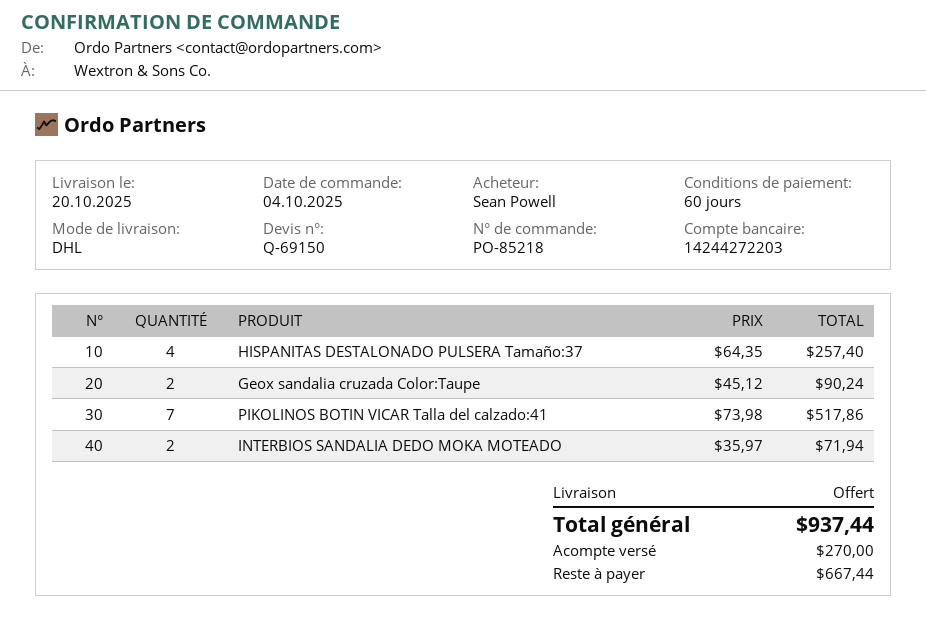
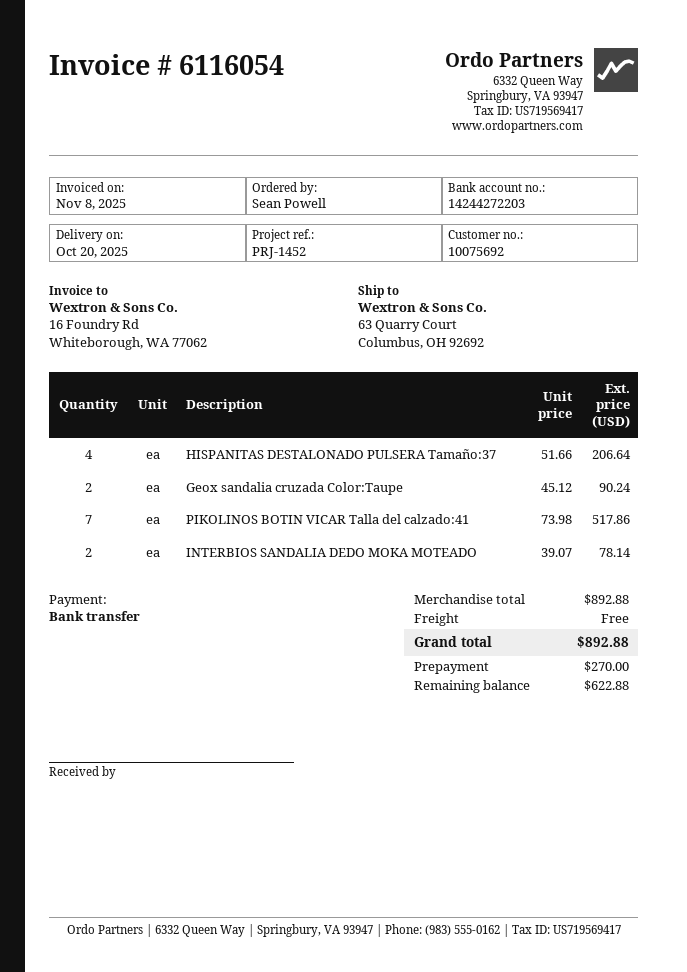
HISPANITAS DESTALONADO PULSERA Tamaño:37: 4 x 64.35 = 257.40 -> 4 x 51.66 = 206.64
INTERBIOS SANDALIA DEDO MOKA MOTEADO: 2 x 35.97 = 71.94 -> 2 x 39.07 = 78.14
total: 937.44 -> 892.88
balance: 667.44 -> 622.88

